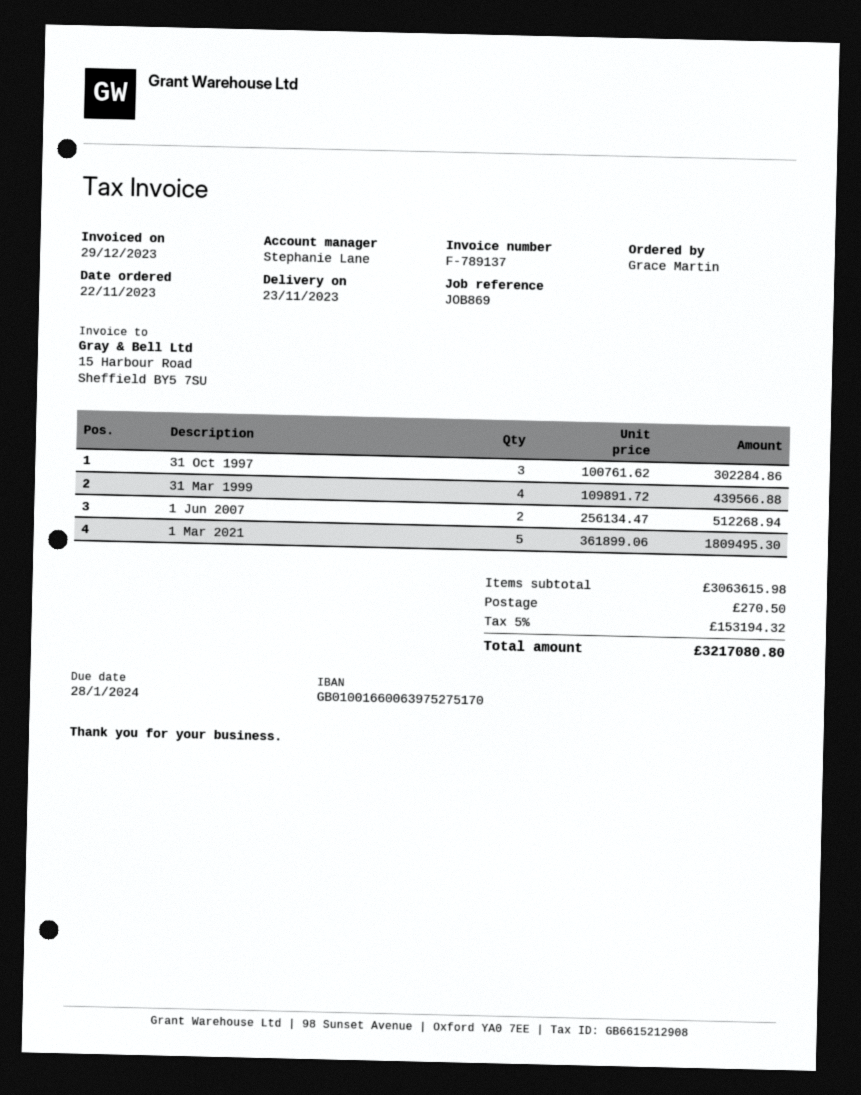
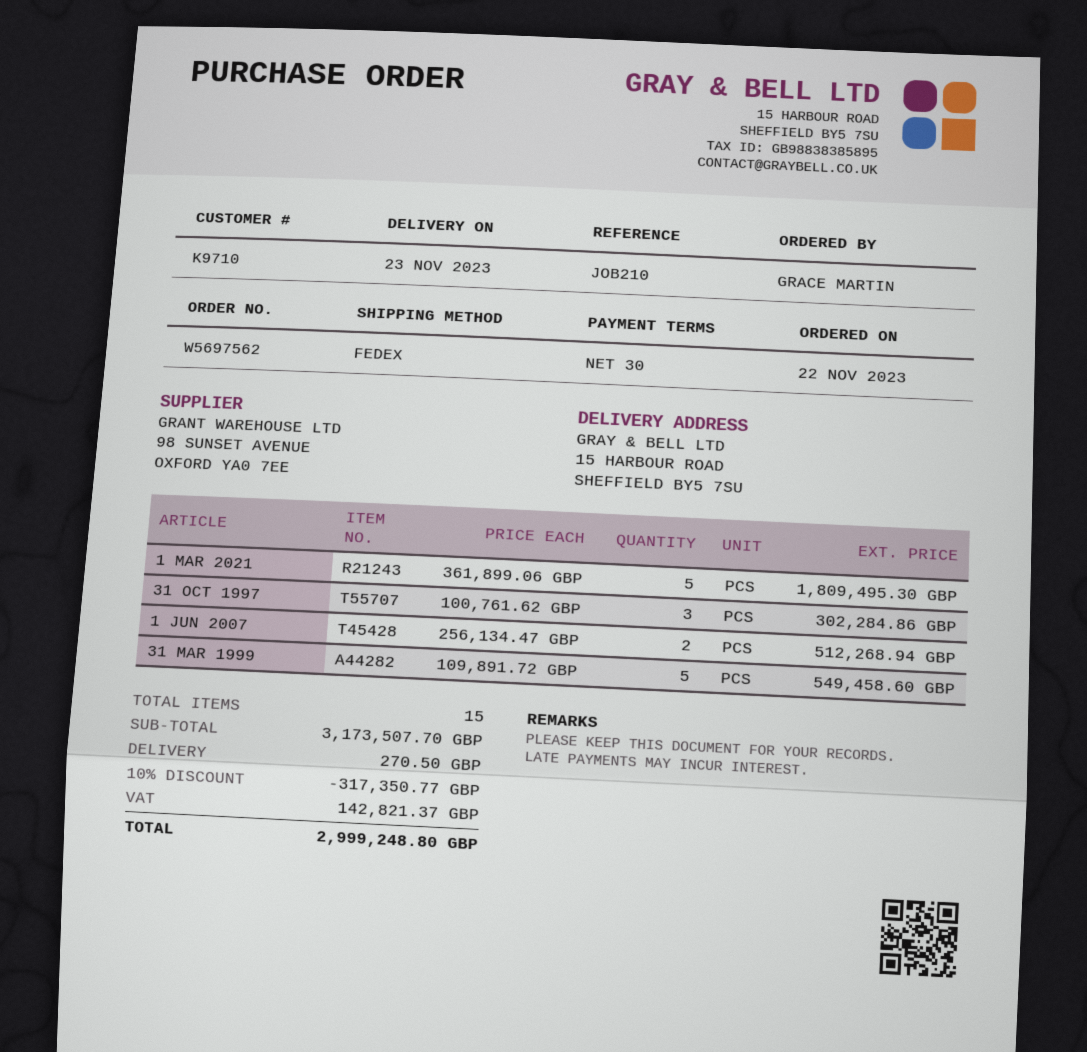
reference: JOB869 -> JOB210
31 Mar 1999: 4 x 109891.72 = 439566.88 -> 5 x 109891.72 = 549458.60
subtotal: 3063615.98 -> 3173507.70
discount: none -> 10% = 317350.77
tax: 153194.32 -> 142821.37
total: 3217080.80 -> 2999248.80

